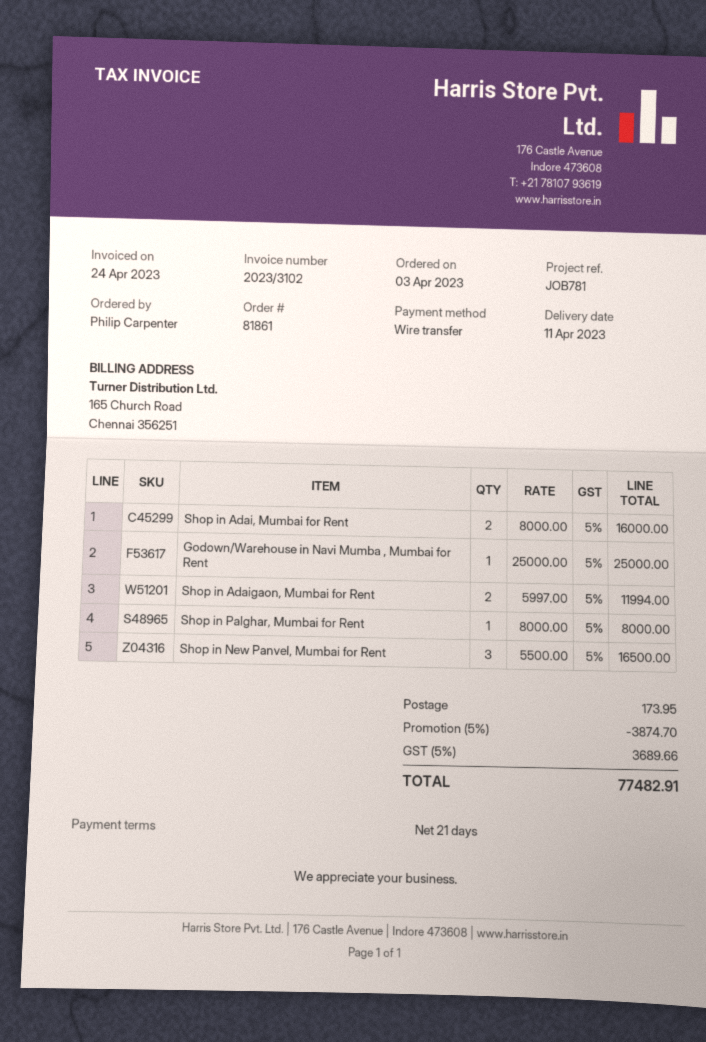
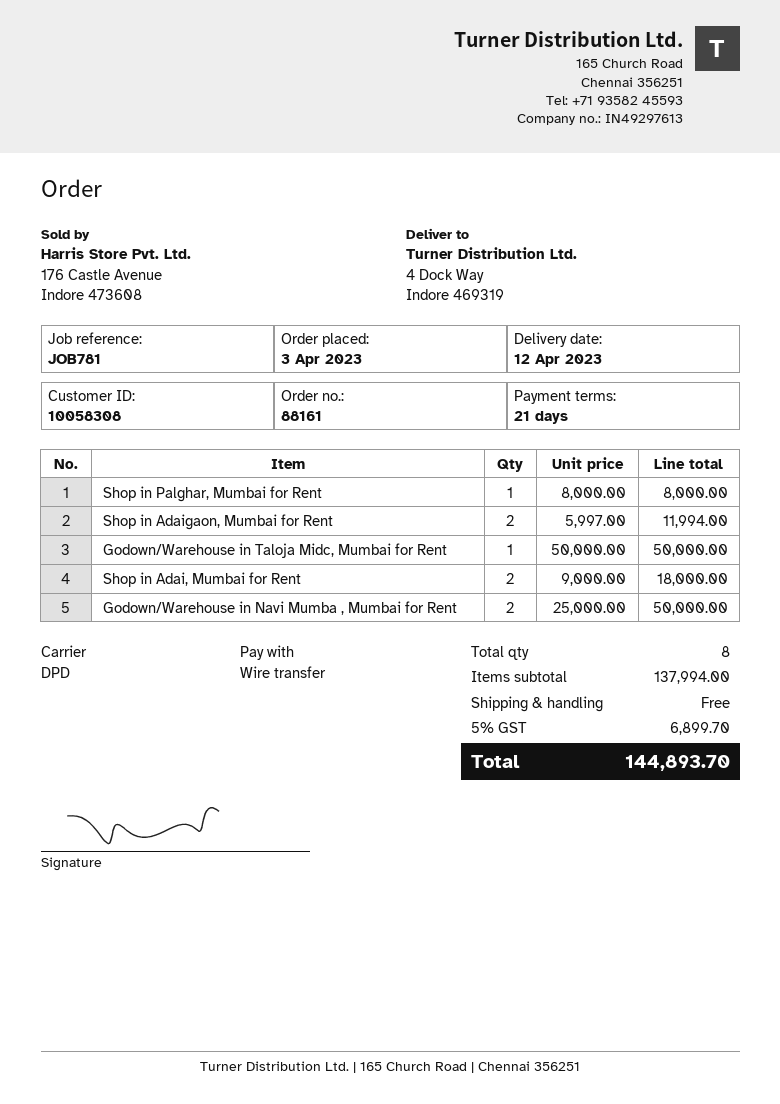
order number: 81861 -> 88161
delivery date: 2023-04-11 -> 2023-04-12
Shop in Adai, Mumbai for Rent: 2 x 8000.00 = 16000.00 -> 2 x 9000.00 = 18000.00
Godown/Warehouse in Navi Mumba , Mumbai for Rent: 1 x 25000.00 = 25000.00 -> 2 x 25000.00 = 50000.00
Shop in New Panvel, Mumbai for Rent: 3 x 5500.00 = 16500.00 -> none
Godown/Warehouse in Taloja Midc, Mumbai for Rent: none -> 1 x 50000.00 = 50000.00
discount: 5% = 3874.70 -> none
shipping: 173.95 -> 0.00
tax: 5% = 3689.66 -> 5% = 6899.70
total: 77482.91 -> 144893.70

